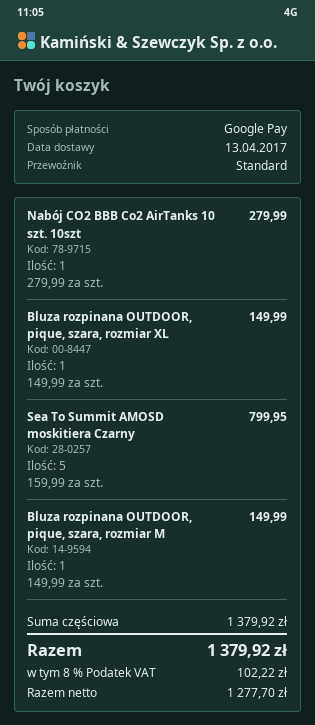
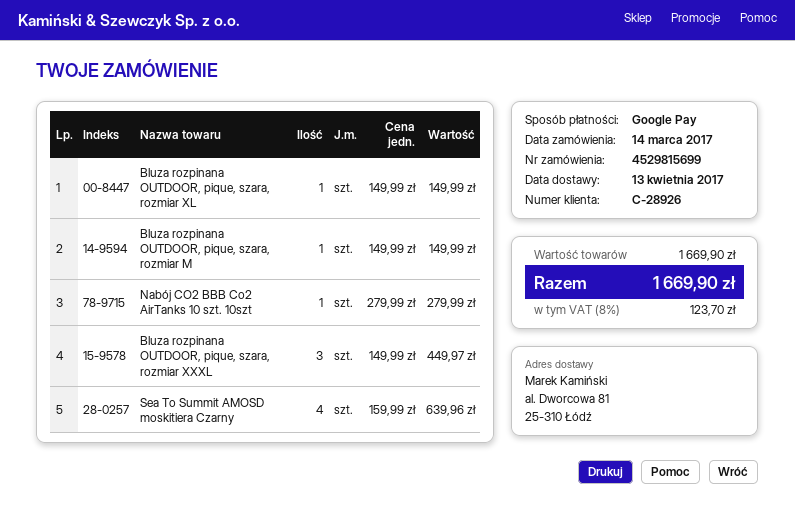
Sea To Summit AMOSD moskitiera Czarny: 5 x 159.99 = 799.95 -> 4 x 159.99 = 639.96
Bluza rozpinana OUTDOOR, pique, szara, rozmiar XXXL: none -> 3 x 149.99 = 449.97
subtotal: 1379.92 -> 1669.90
tax: 8% = 102.22 -> 8% = 123.70
total: 1379.92 -> 1669.90

